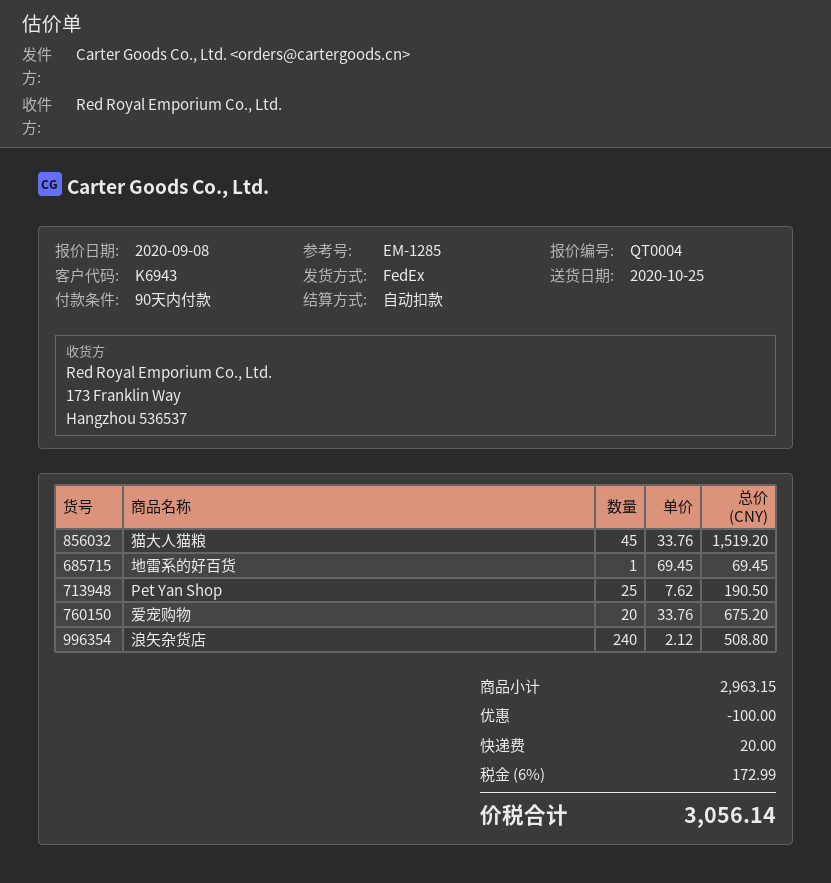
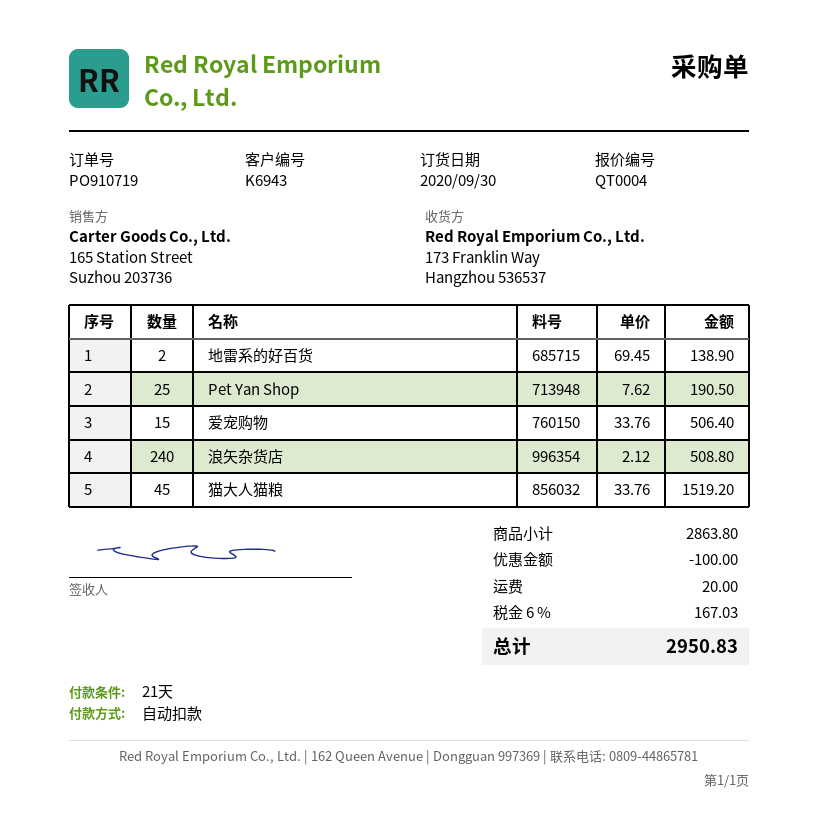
payment terms: 90 days -> 21 days
地雷系的好百货: 1 x 69.45 = 69.45 -> 2 x 69.45 = 138.90
爱宠购物: 20 x 33.76 = 675.20 -> 15 x 33.76 = 506.40
subtotal: 2963.15 -> 2863.80
tax: 6% = 172.99 -> 6% = 167.03
total: 3056.14 -> 2950.83

